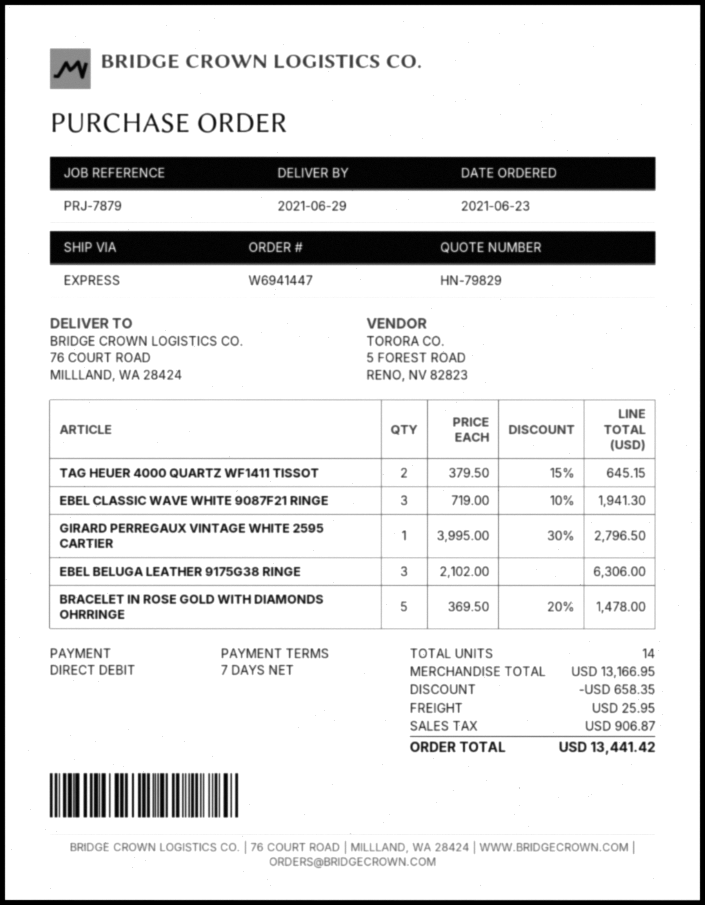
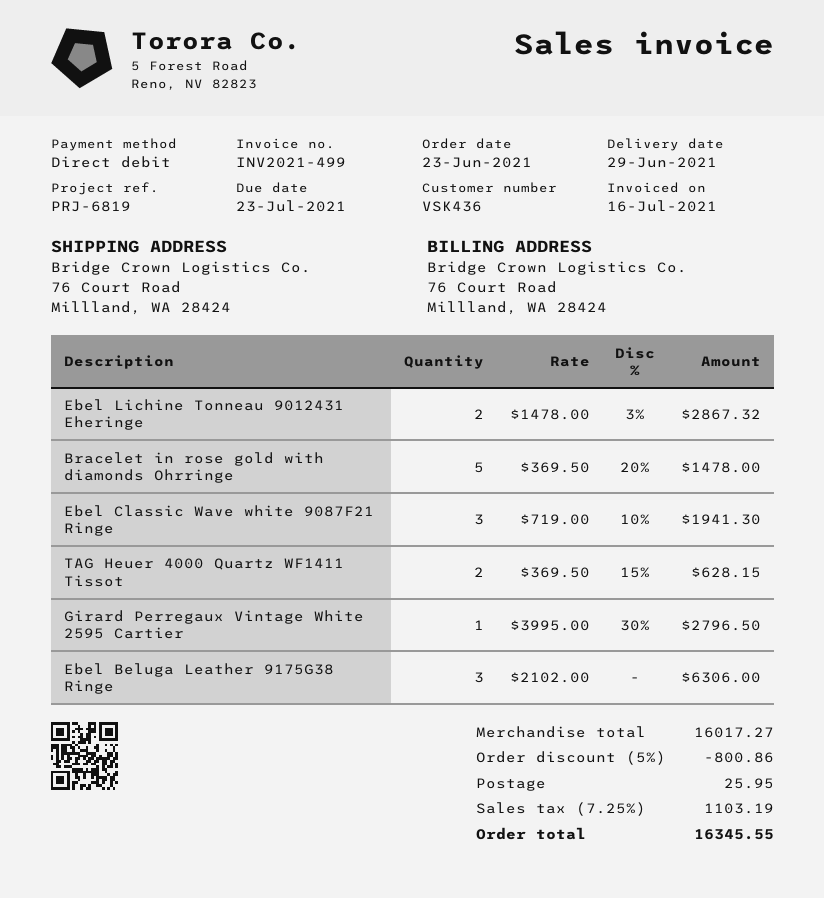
reference: PRJ-7879 -> PRJ-6819
TAG HEUER 4000 QUARTZ WF1411 TISSOT: 2 x 379.50 - 15% = 645.15 -> 2 x 369.50 - 15% = 628.15
Ebel Lichine Tonneau 9012431 Eheringe: none -> 2 x 1478.00 - 3% = 2867.32
subtotal: 13166.95 -> 16017.27
discount: 658.35 -> 800.86
tax: 906.87 -> 1103.19
total: 13441.42 -> 16345.55

